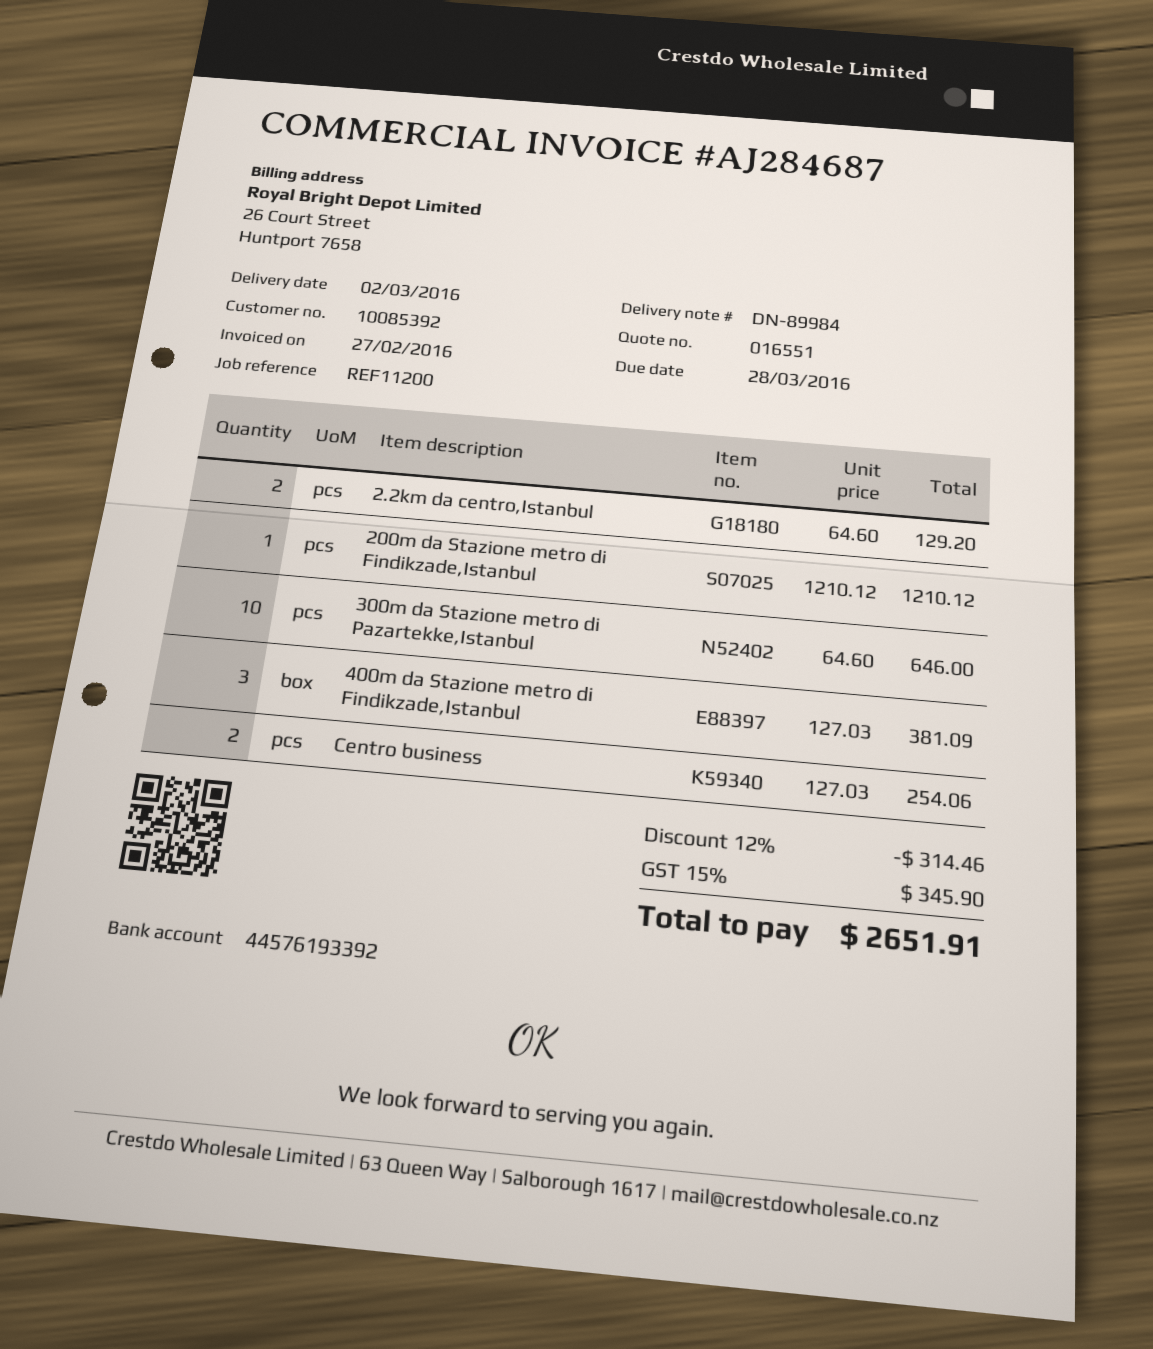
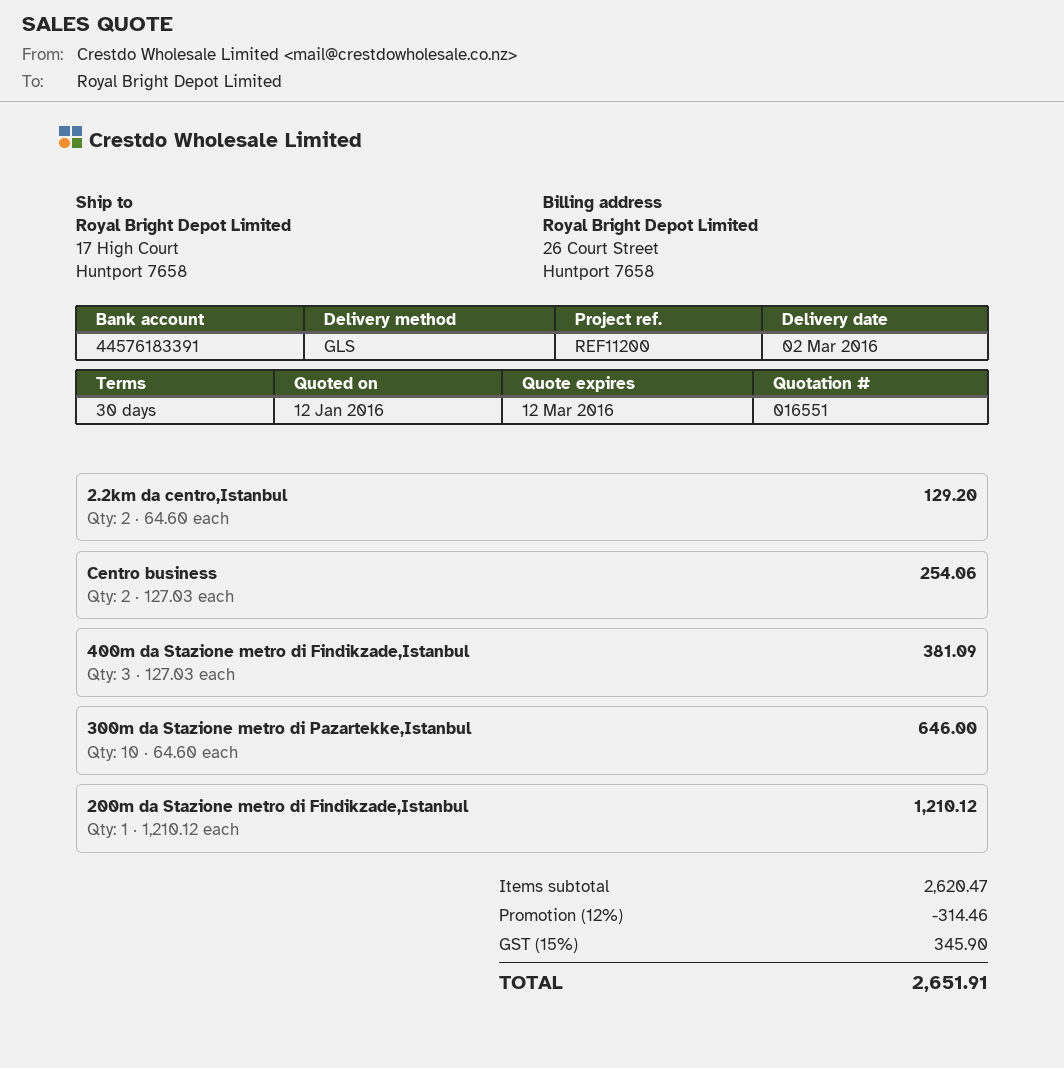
bank account: 44576193392 -> 44576183391

